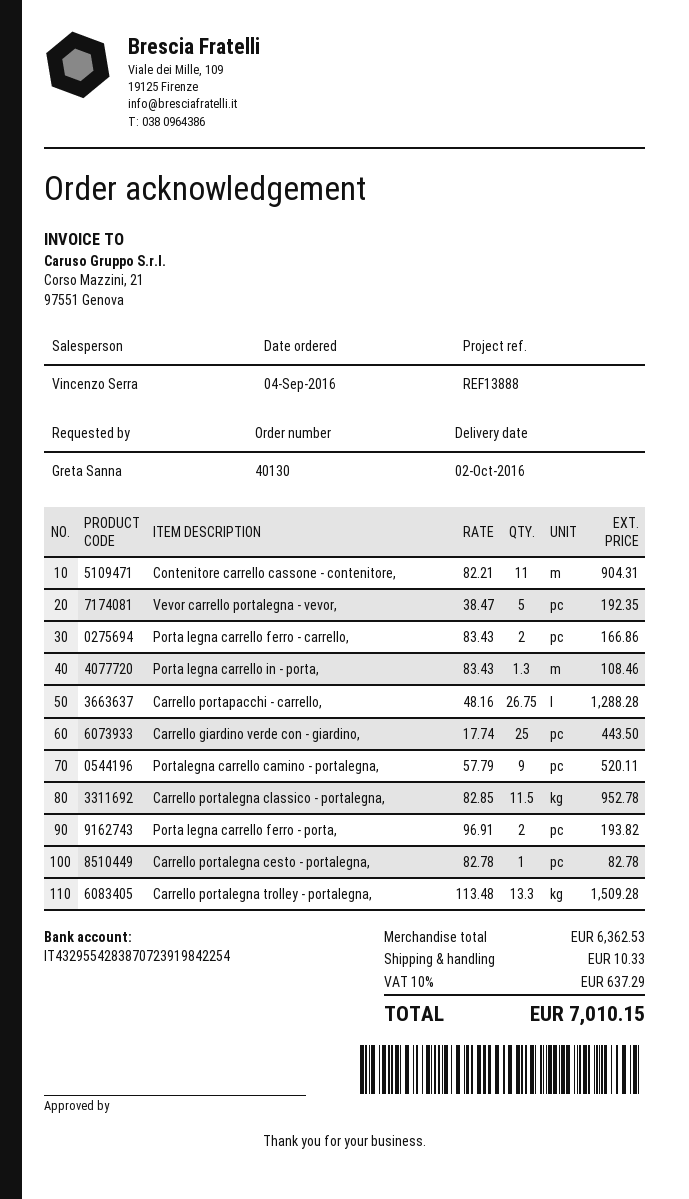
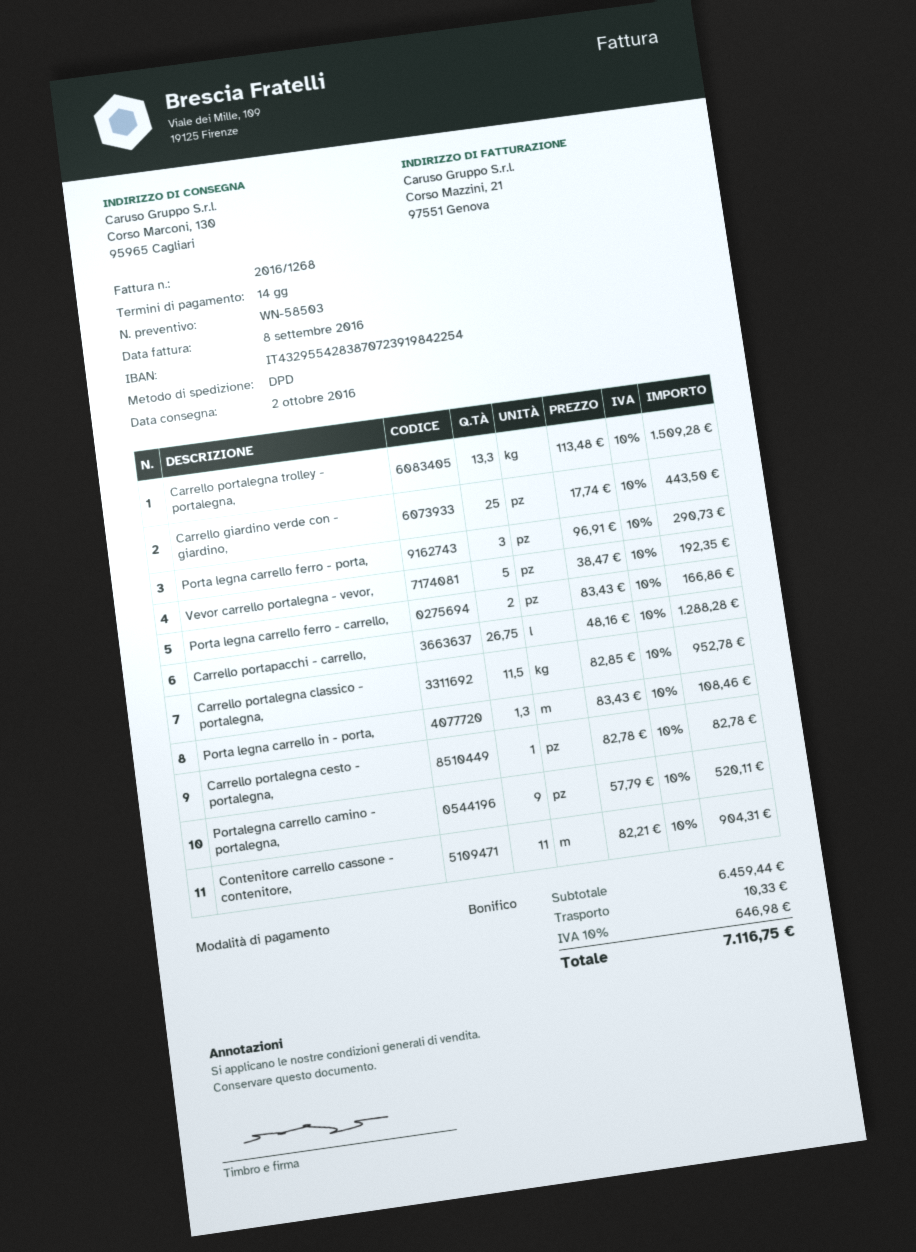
Porta legna carrello ferro - porta,: 2 x 96.91 = 193.82 -> 3 x 96.91 = 290.73
subtotal: 6362.53 -> 6459.44
tax: 10% = 637.29 -> 10% = 646.98
total: 7010.15 -> 7116.75

